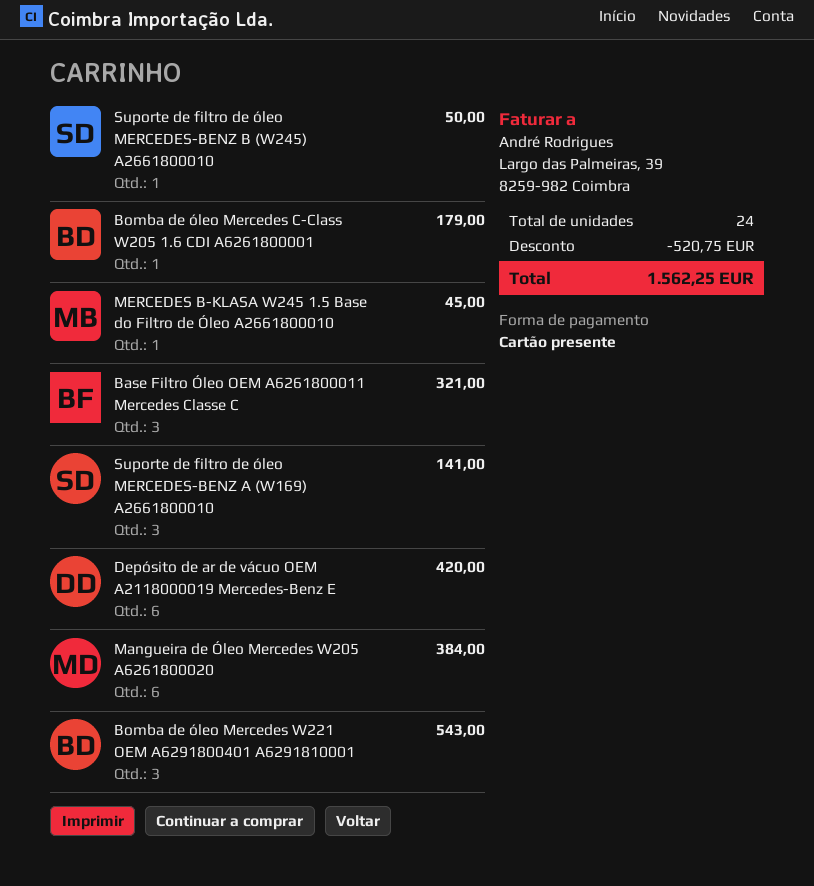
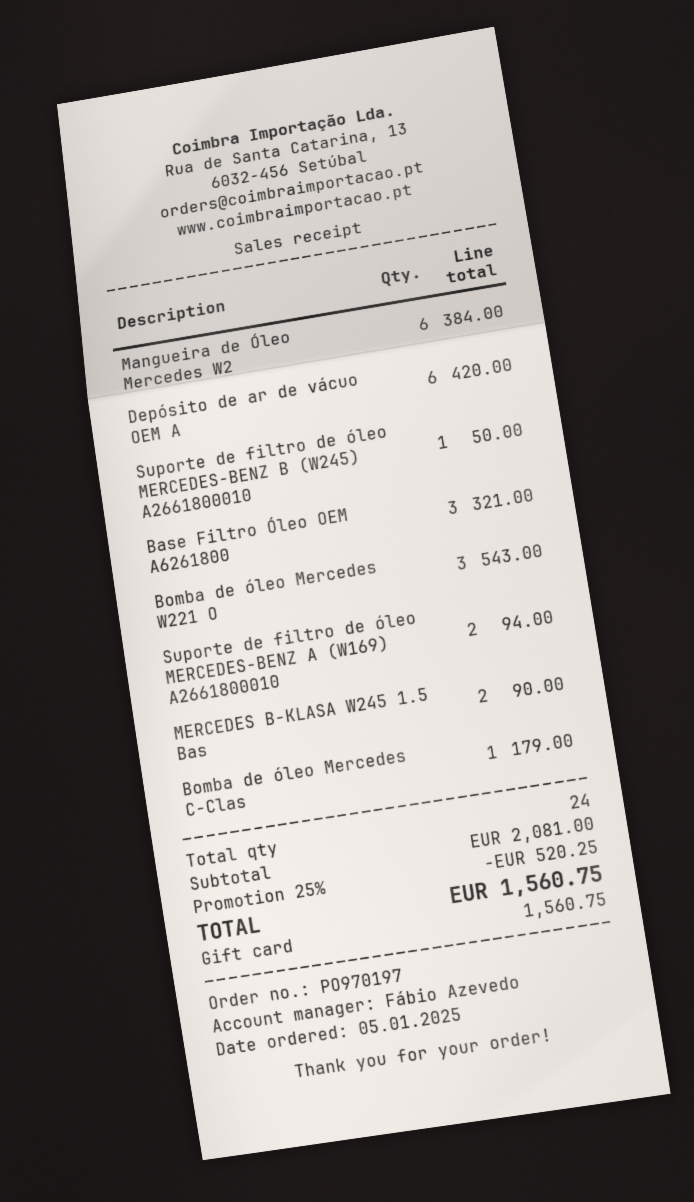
MERCEDES B-KLASA W245 1.5 Base do Filtro de Óleo A2661800010: 1 for 45.00 -> 2 for 90.00
Suporte de filtro de óleo MERCEDES-BENZ A (W169) A2661800010: 3 for 141.00 -> 2 for 94.00
discount: 520.75 -> 520.25
total: 1562.25 -> 1560.75

